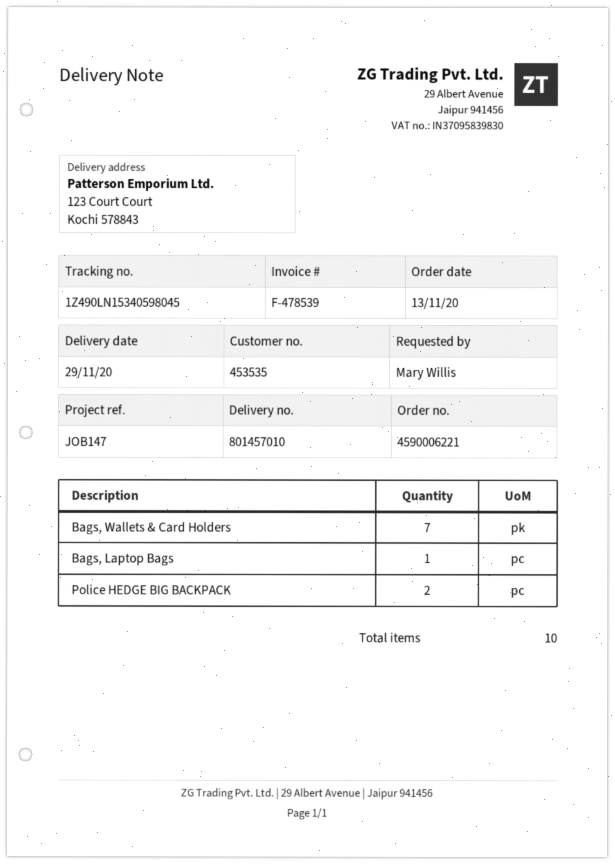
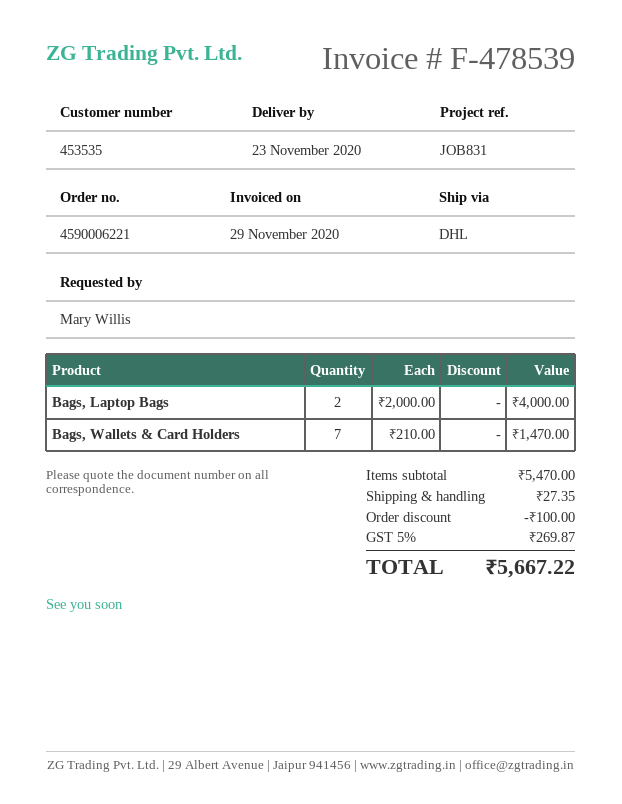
delivery date: 2020-11-29 -> 2020-11-23
reference: JOB147 -> JOB831
Bags, Laptop Bags: 1 -> 2
Police HEDGE BIG BACKPACK: 2 -> none

